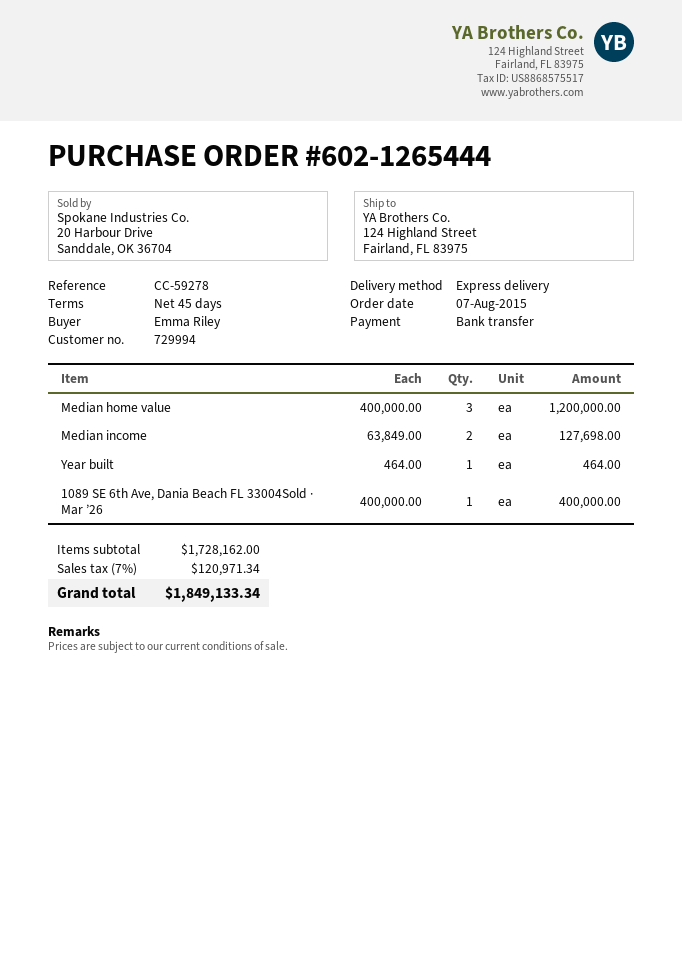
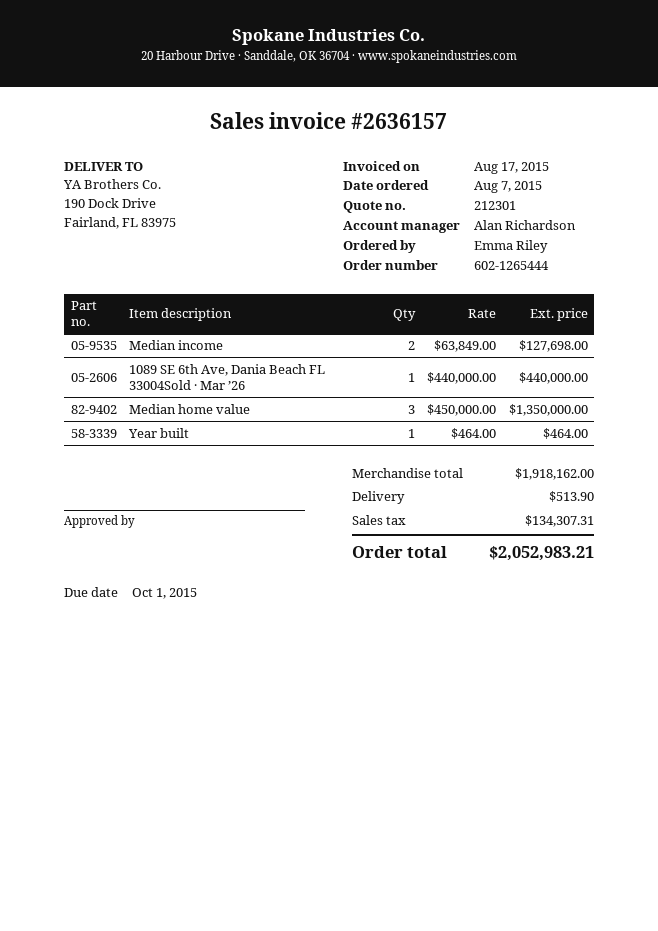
ship to: 124 Highland Street, Fairland, FL 83975 -> 190 Dock Drive, Fairland, FL 83975
Median home value: 3 x 400000.00 = 1200000.00 -> 3 x 450000.00 = 1350000.00
1089 SE 6th Ave, Dania Beach FL 33004Sold · Mar ’26: 1 x 400000.00 = 400000.00 -> 1 x 440000.00 = 440000.00
subtotal: 1728162.00 -> 1918162.00
shipping: none -> 513.90
tax: 120971.34 -> 134307.31
total: 1849133.34 -> 2052983.21

